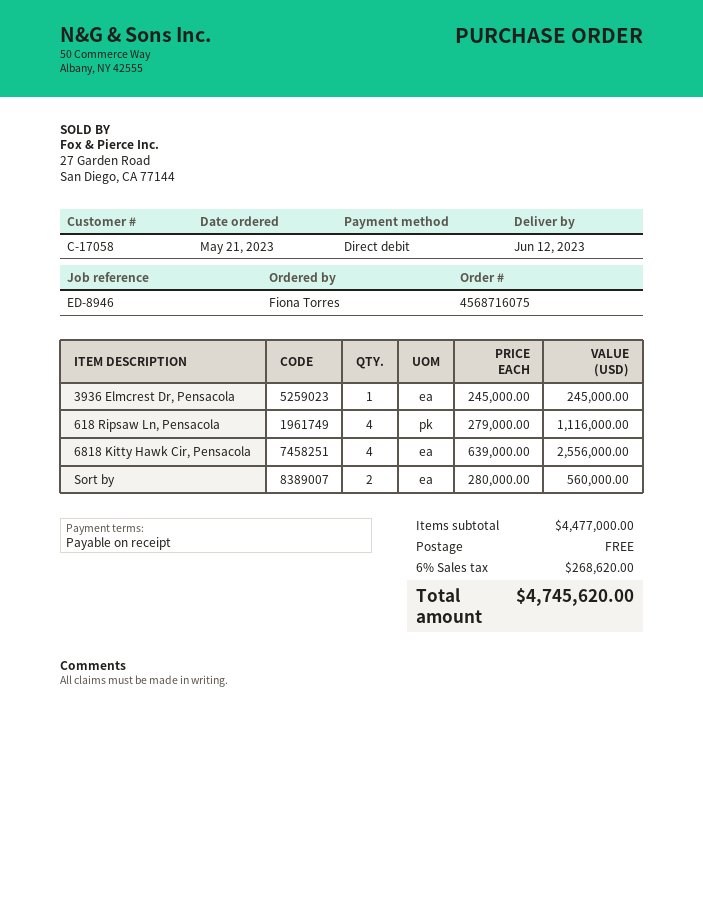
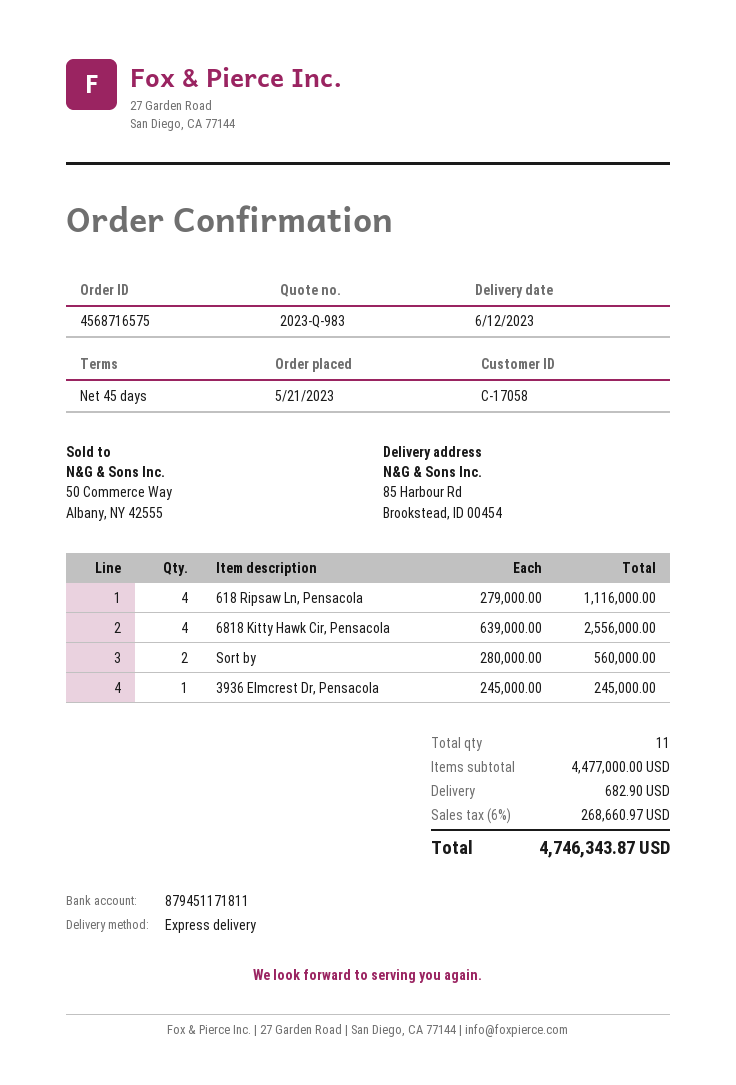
order number: 4568716075 -> 4568716575
payment terms: on receipt -> 45 days
shipping: 0.00 -> 682.90
tax: 6% = 268620.00 -> 6% = 268660.97
total: 4745620.00 -> 4746343.87

